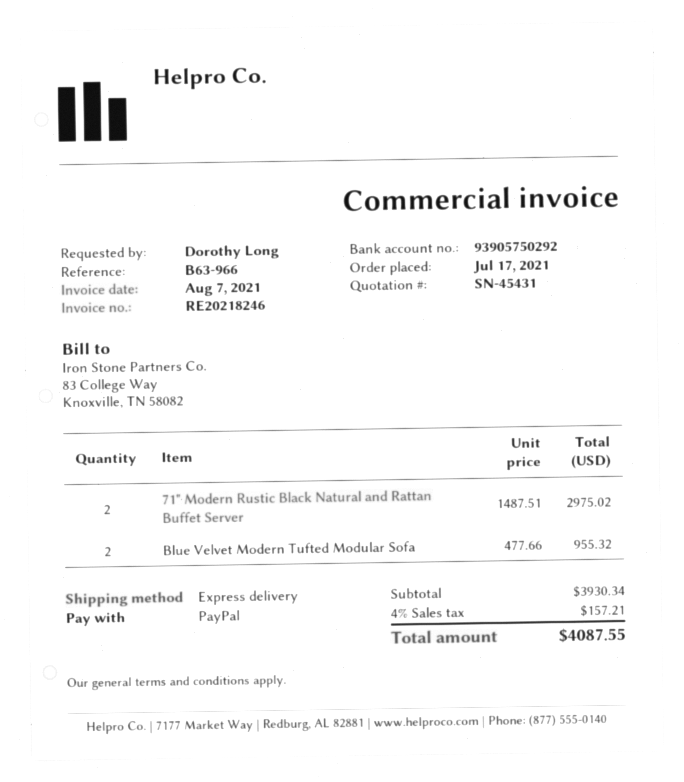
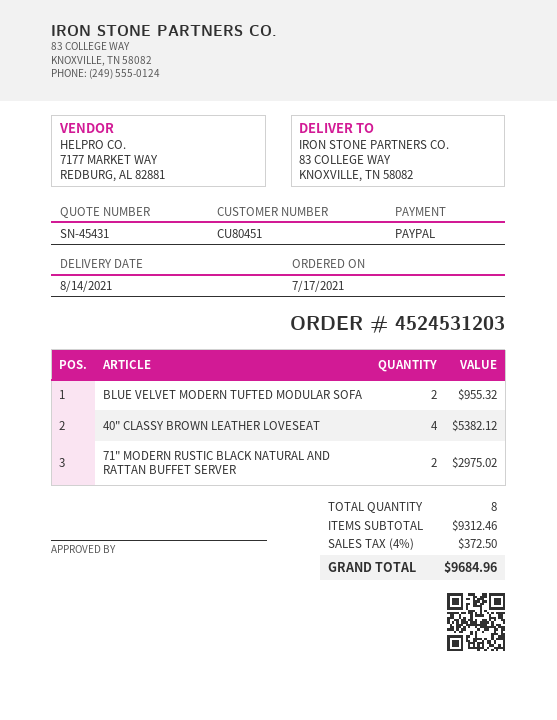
40" CLASSY BROWN LEATHER LOVESEAT: none -> 4 for 5382.12
subtotal: 3930.34 -> 9312.46
tax: 4% = 157.21 -> 4% = 372.50
total: 4087.55 -> 9684.96

